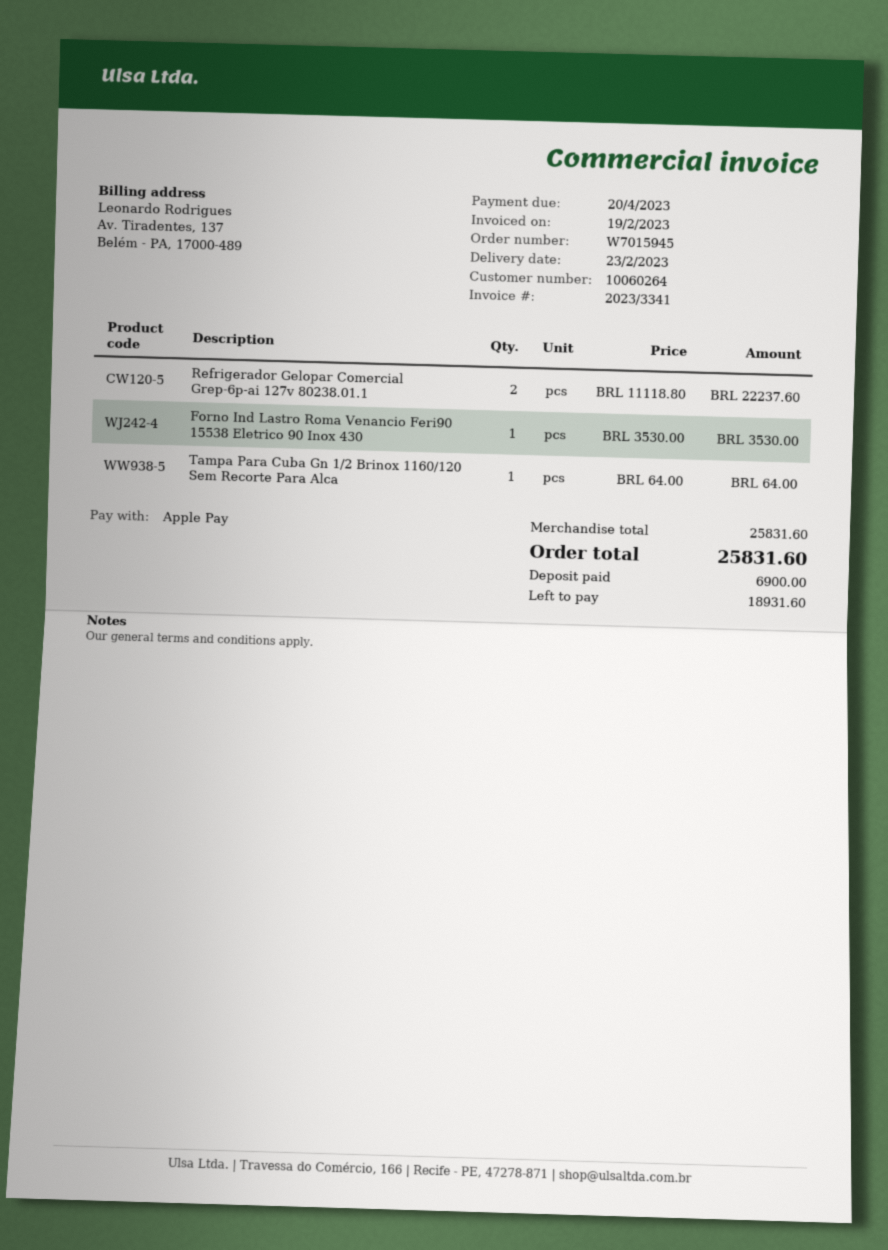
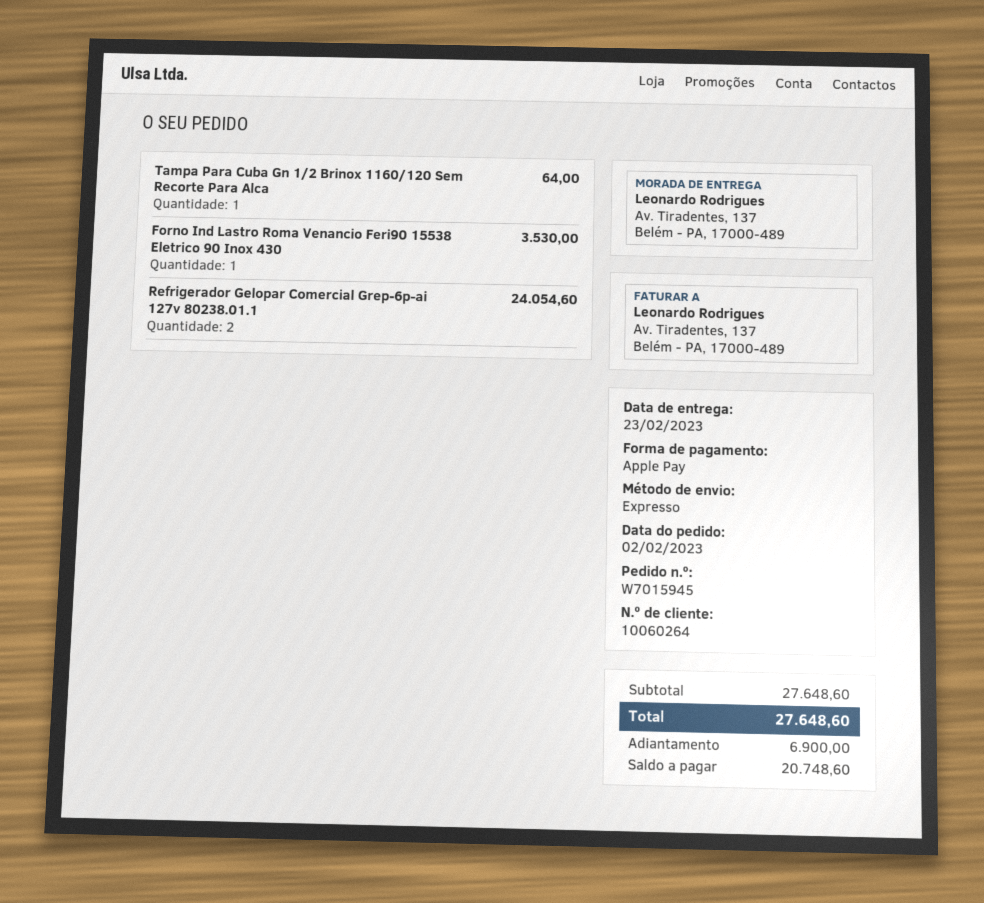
Refrigerador Gelopar Comercial Grep-6p-ai 127v 80238.01.1: 2 for 22237.60 -> 2 for 24054.60
subtotal: 25831.60 -> 27648.60
total: 25831.60 -> 27648.60
balance: 18931.60 -> 20748.60

